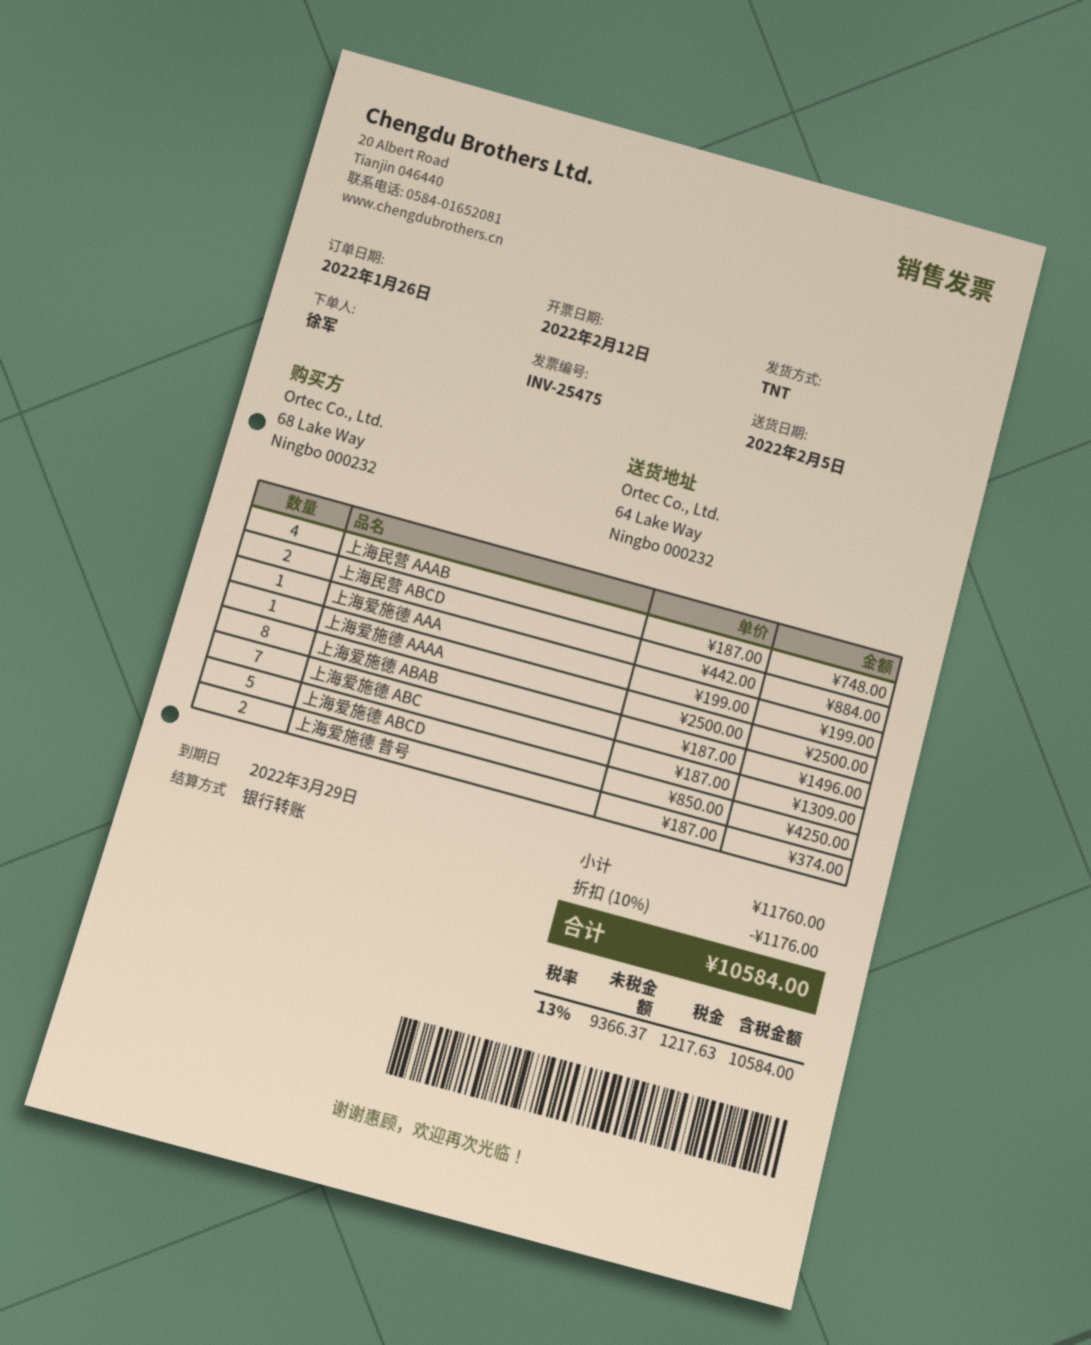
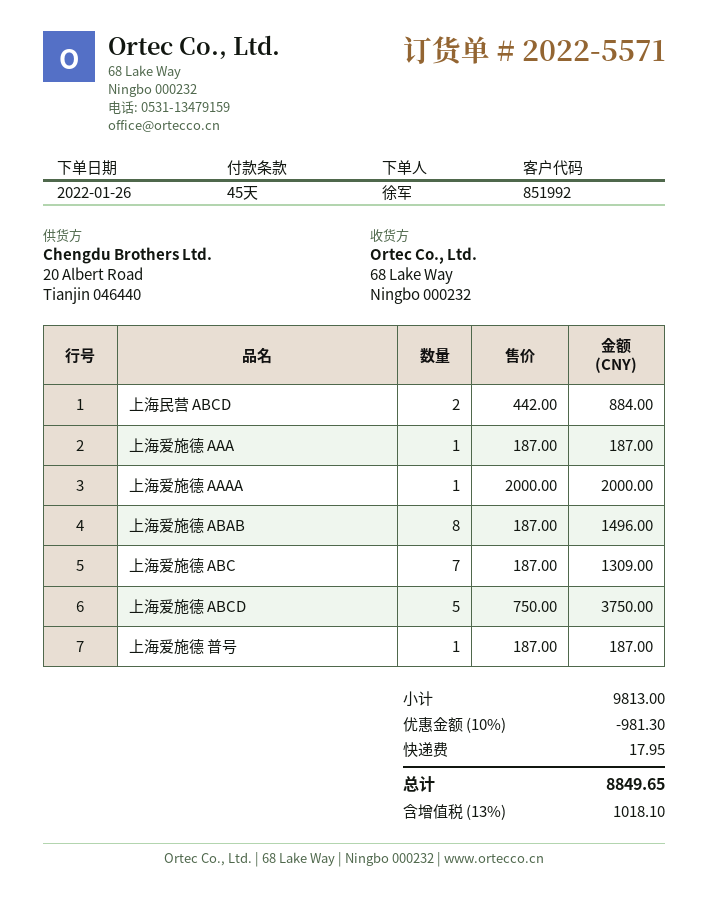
ship to: 64 Lake Way, Ningbo 000232 -> 68 Lake Way, Ningbo 000232
上海民营 AAAB: 4 x 187.00 = 748.00 -> none
上海爱施德 AAA: 1 x 199.00 = 199.00 -> 1 x 187.00 = 187.00
上海爱施德 AAAA: 1 x 2500.00 = 2500.00 -> 1 x 2000.00 = 2000.00
上海爱施德 ABCD: 5 x 850.00 = 4250.00 -> 5 x 750.00 = 3750.00
上海爱施德 普号: 2 x 187.00 = 374.00 -> 1 x 187.00 = 187.00
subtotal: 11760.00 -> 9813.00
discount: 10% = 1176.00 -> 10% = 981.30
shipping: none -> 17.95
tax: 13% = 1217.63 -> 13% = 1018.10
total: 10584.00 -> 8849.65

